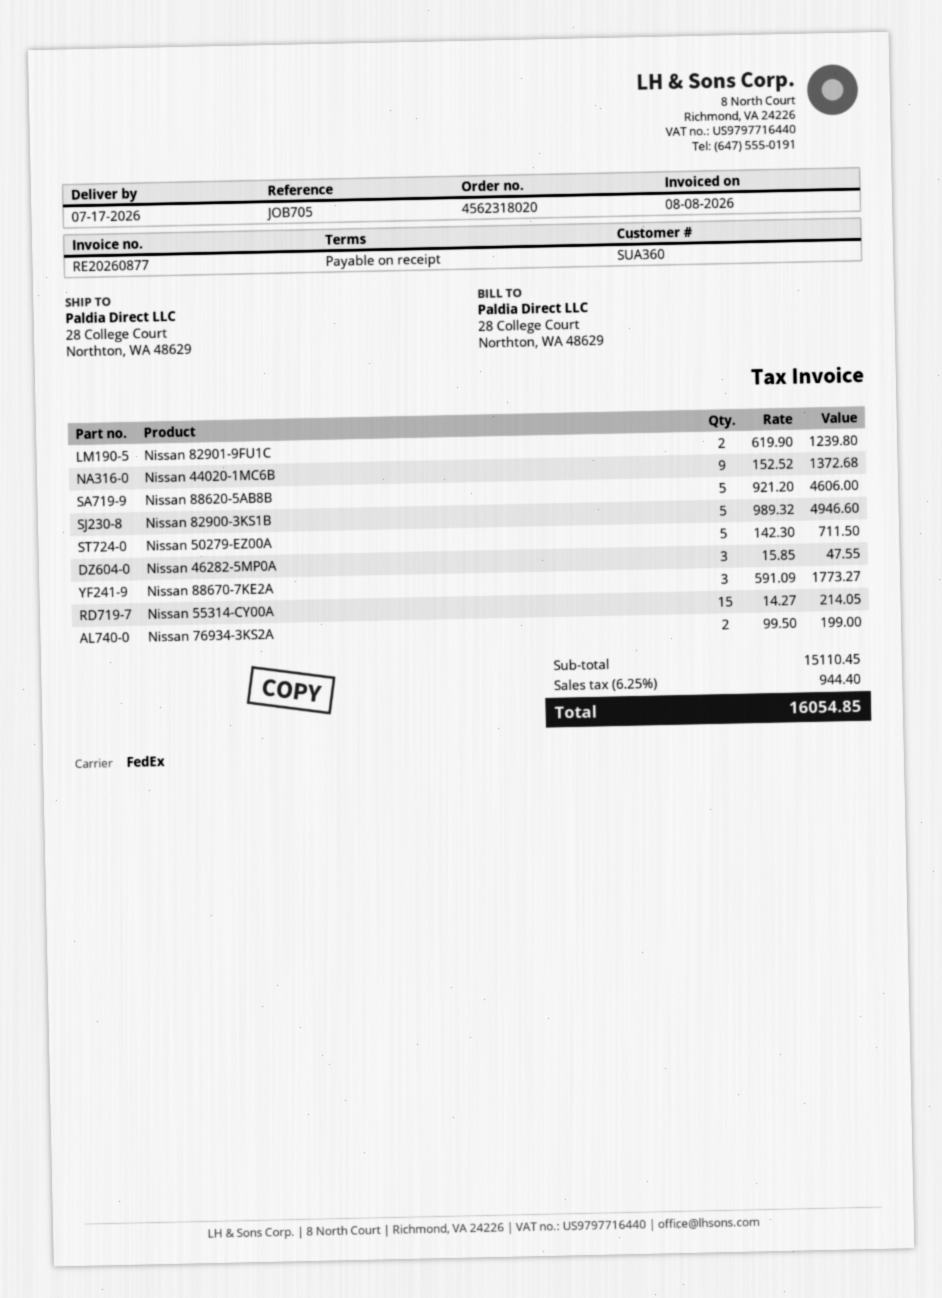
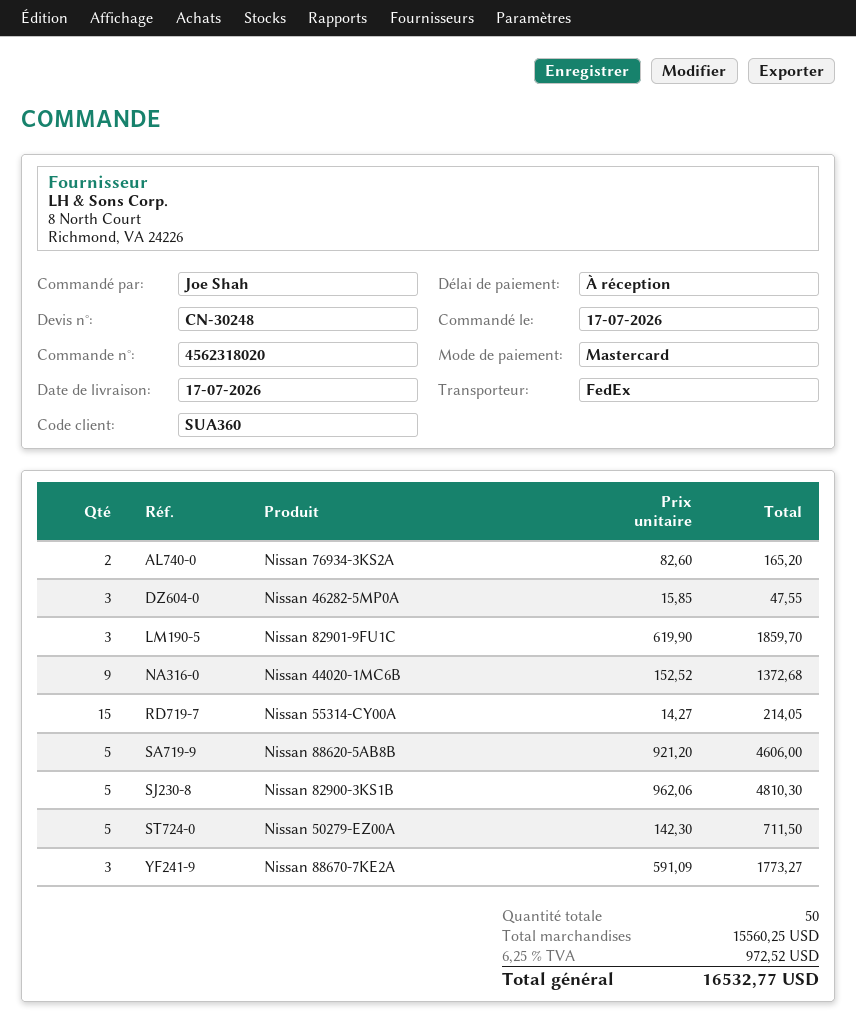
Nissan 82901-9FU1C: 2 x 619.90 = 1239.80 -> 3 x 619.90 = 1859.70
Nissan 82900-3KS1B: 5 x 989.32 = 4946.60 -> 5 x 962.06 = 4810.30
Nissan 76934-3KS2A: 2 x 99.50 = 199.00 -> 2 x 82.60 = 165.20
subtotal: 15110.45 -> 15560.25
tax: 6.25% = 944.40 -> 6.25% = 972.52
total: 16054.85 -> 16532.77

